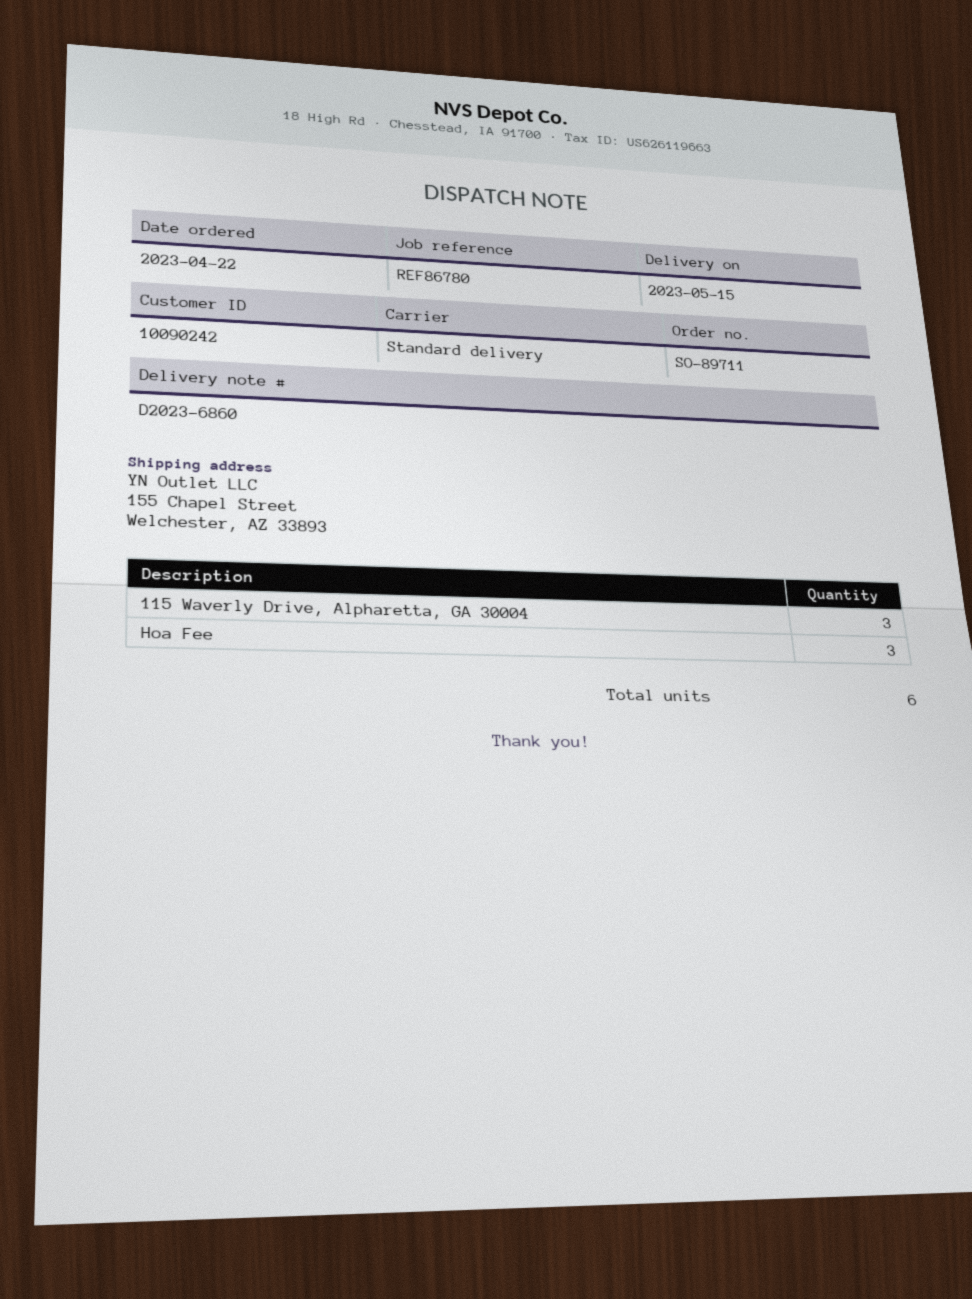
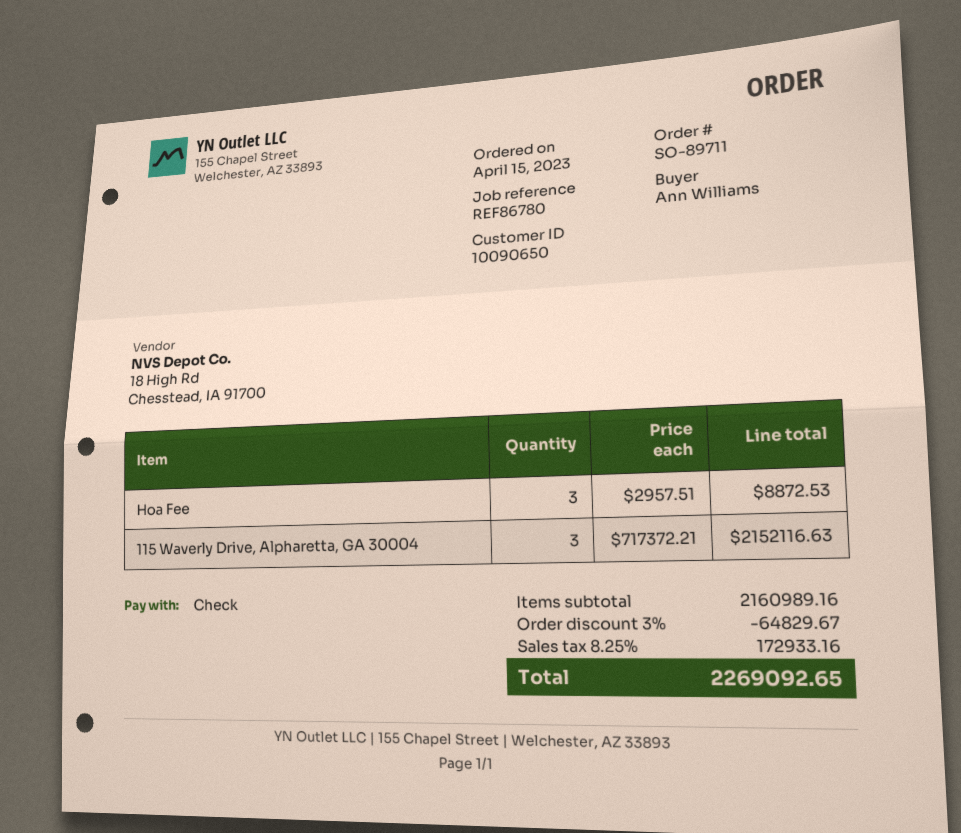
order date: 2023-04-22 -> 2023-04-15
customer number: 10090242 -> 10090650

